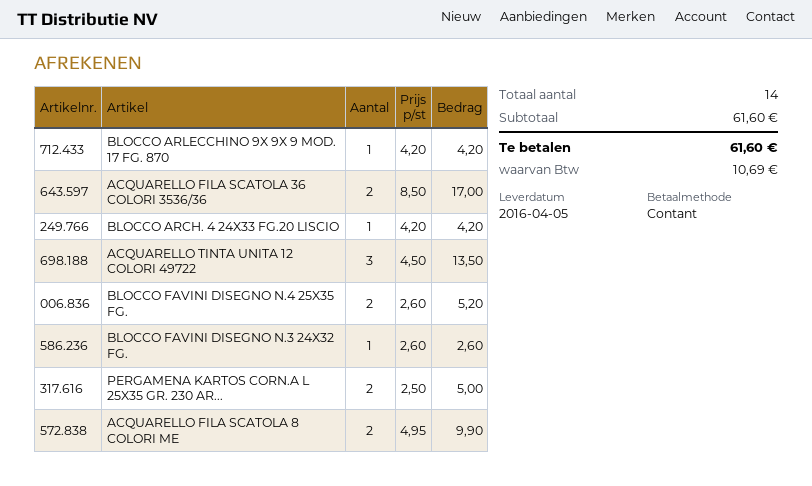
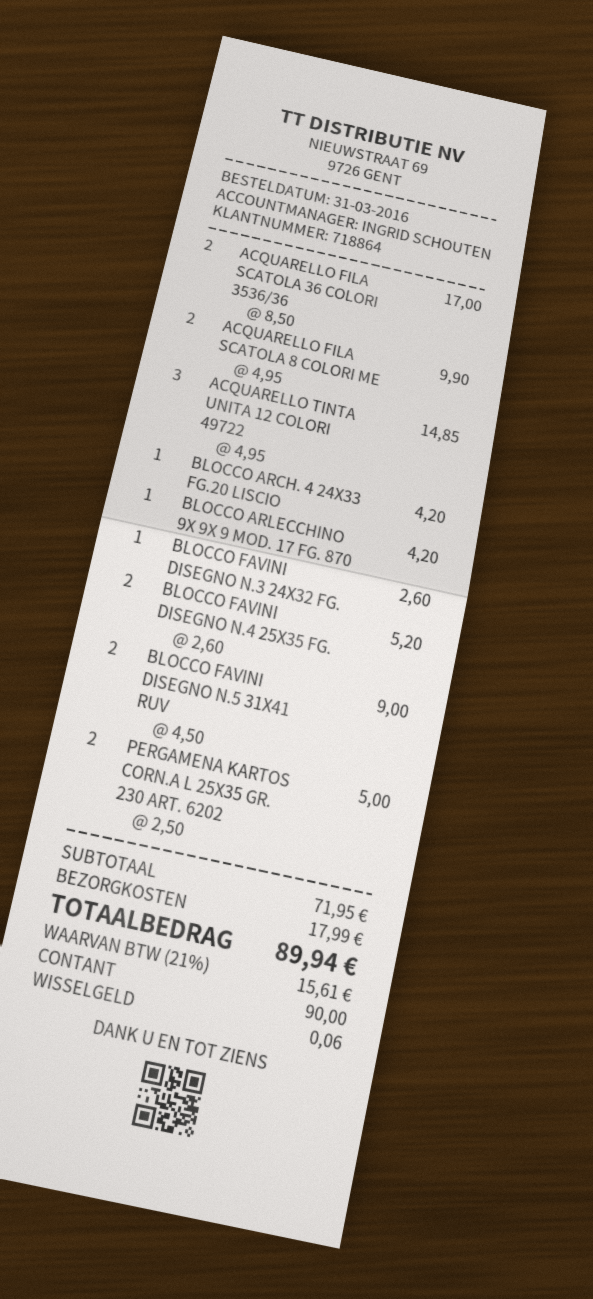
ACQUARELLO TINTA UNITA 12 COLORI 49722: 3 x 4.50 = 13.50 -> 3 x 4.95 = 14.85
BLOCCO FAVINI DISEGNO N.5 31X41 RUV: none -> 2 x 4.50 = 9.00
subtotal: 61.60 -> 71.95
shipping: none -> 17.99
tax: 10.69 -> 15.61
total: 61.60 -> 89.94

